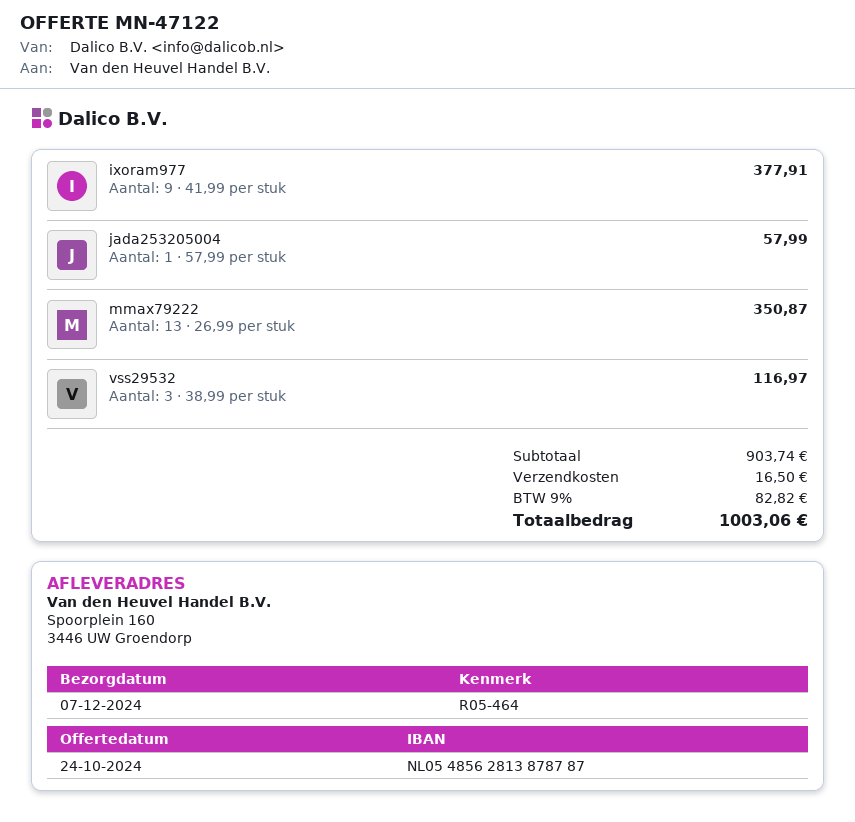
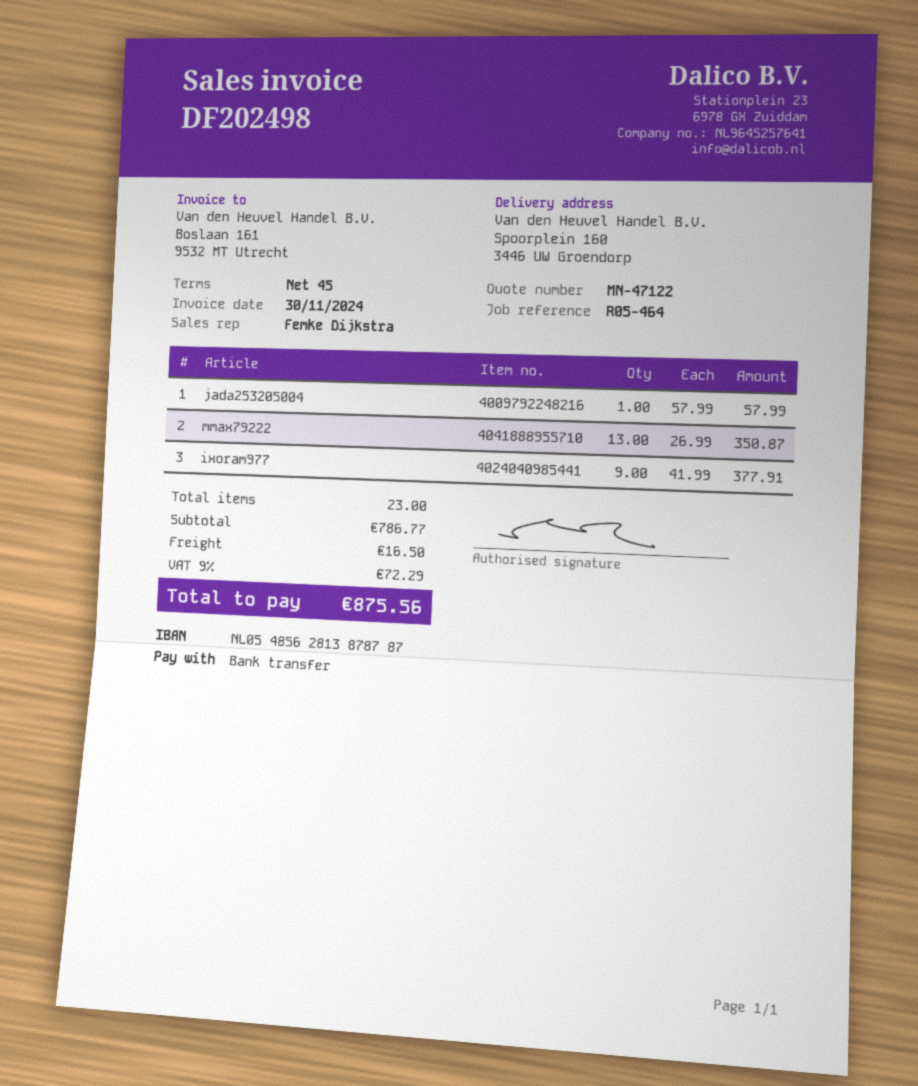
vss29532: 3 x 38.99 = 116.97 -> none
subtotal: 903.74 -> 786.77
tax: 9% = 82.82 -> 9% = 72.29
total: 1003.06 -> 875.56

